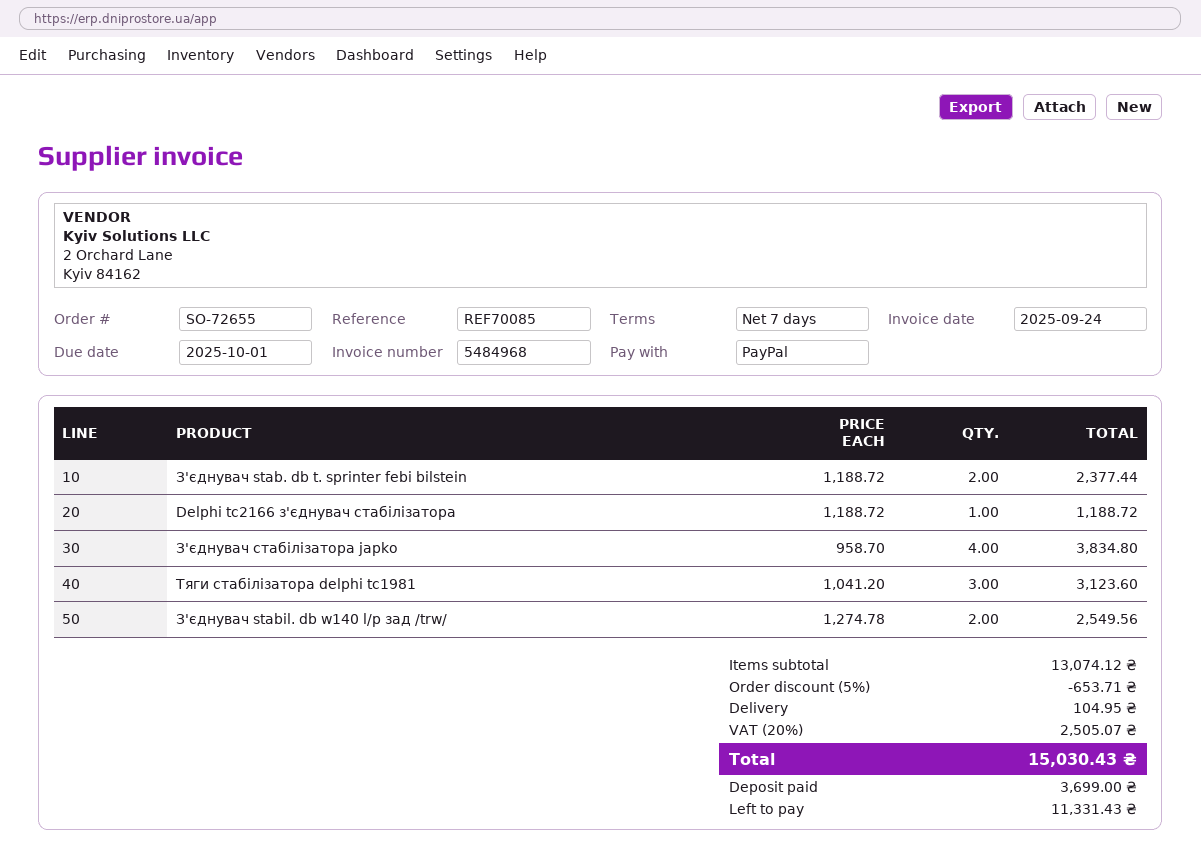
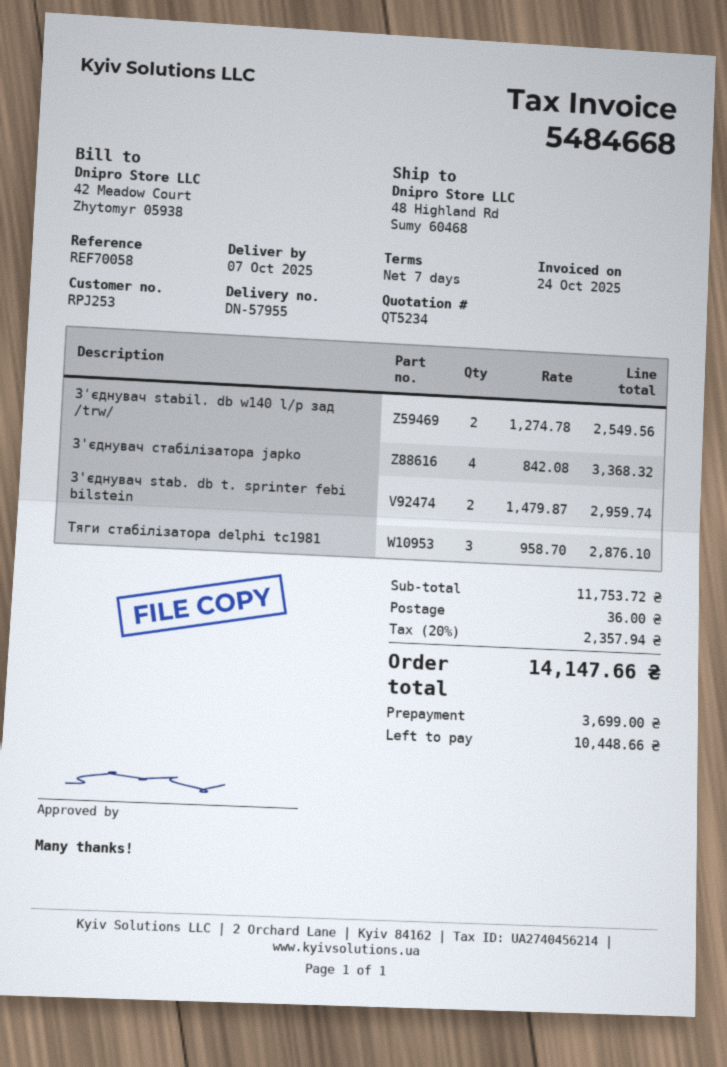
invoice number: 5484968 -> 5484668
invoice date: 2025-09-24 -> 2025-10-24
reference: REF70085 -> REF70058
З'єднувач stab. db t. sprinter febi bilstein: 2 x 1188.72 = 2377.44 -> 2 x 1479.87 = 2959.74
Delphi tc2166 з'єднувач стабілізатора: 1 x 1188.72 = 1188.72 -> none
З'єднувач стабілізатора japko: 4 x 958.70 = 3834.80 -> 4 x 842.08 = 3368.32
Тяги стабілізатора delphi tc1981: 3 x 1041.20 = 3123.60 -> 3 x 958.70 = 2876.10
subtotal: 13074.12 -> 11753.72
discount: 5% = 653.71 -> none
shipping: 104.95 -> 36.00
tax: 20% = 2505.07 -> 20% = 2357.94
total: 15030.43 -> 14147.66
balance: 11331.43 -> 10448.66

